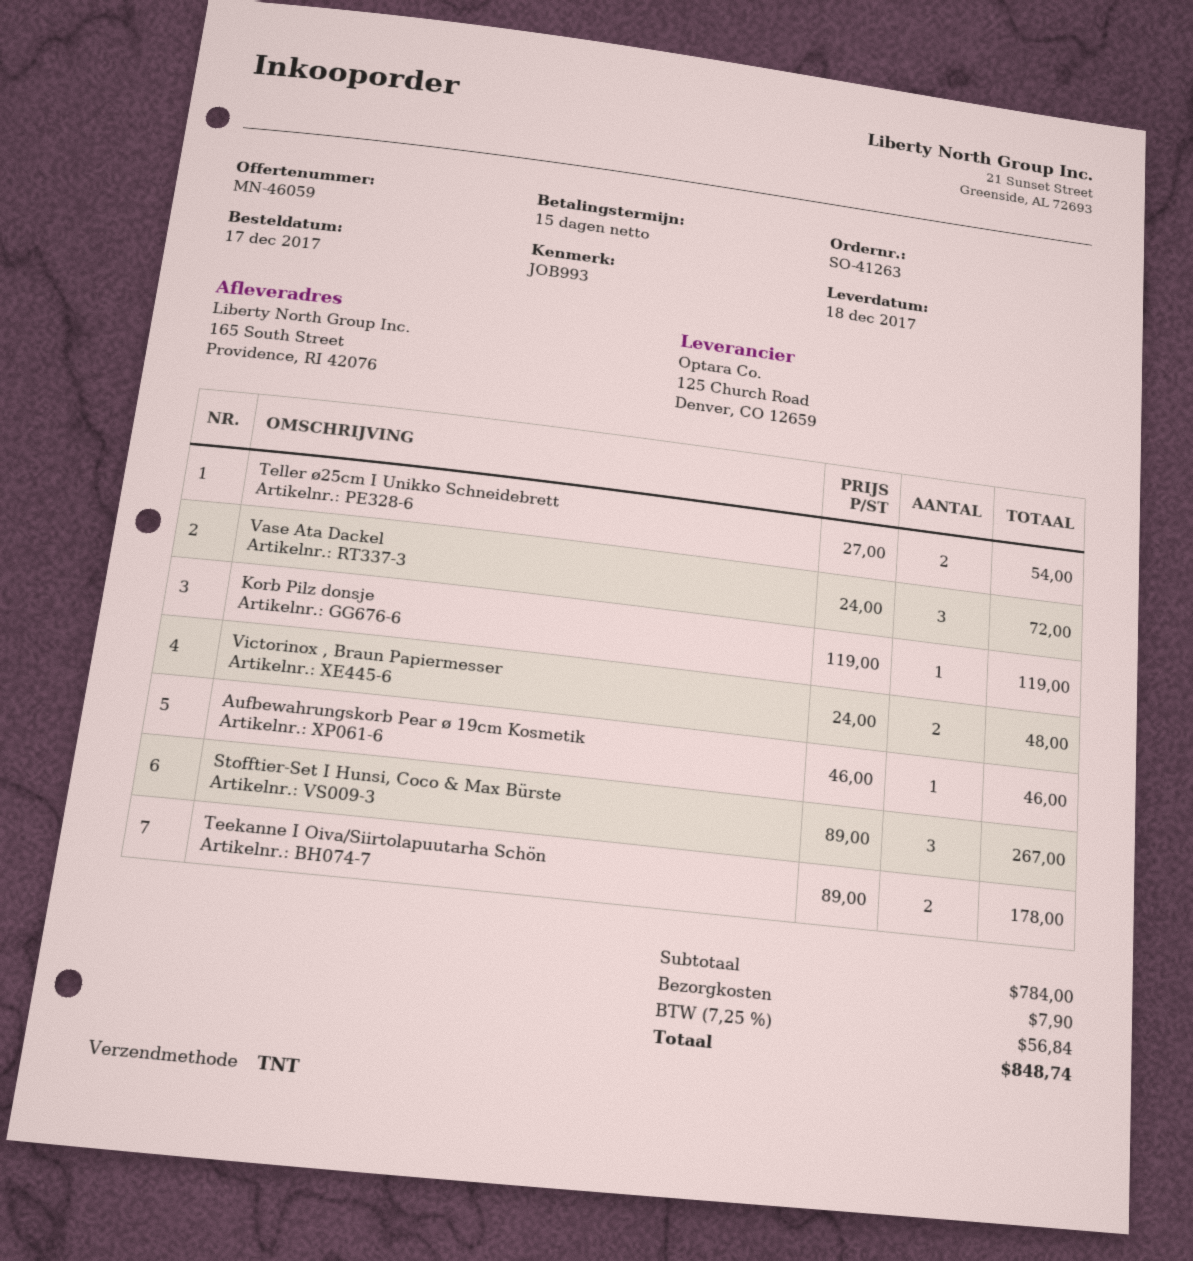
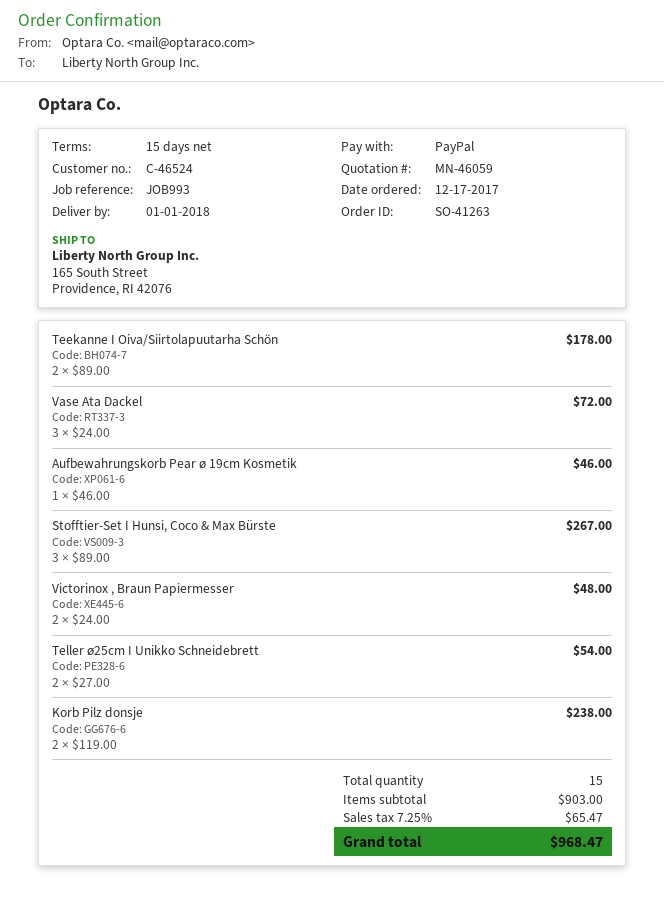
delivery date: 2017-12-18 -> 2018-01-01
Korb Pilz donsje: 1 x 119.00 = 119.00 -> 2 x 119.00 = 238.00
subtotal: 784.00 -> 903.00
shipping: 7.90 -> none
tax: 7.25% = 56.84 -> 7.25% = 65.47
total: 848.74 -> 968.47

